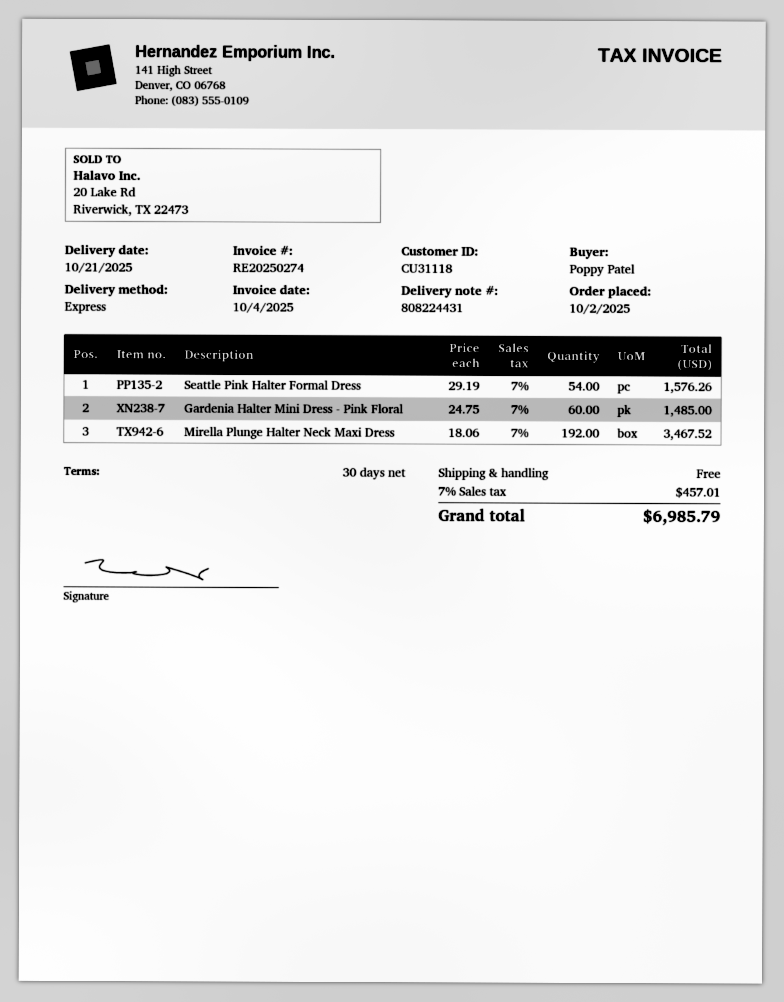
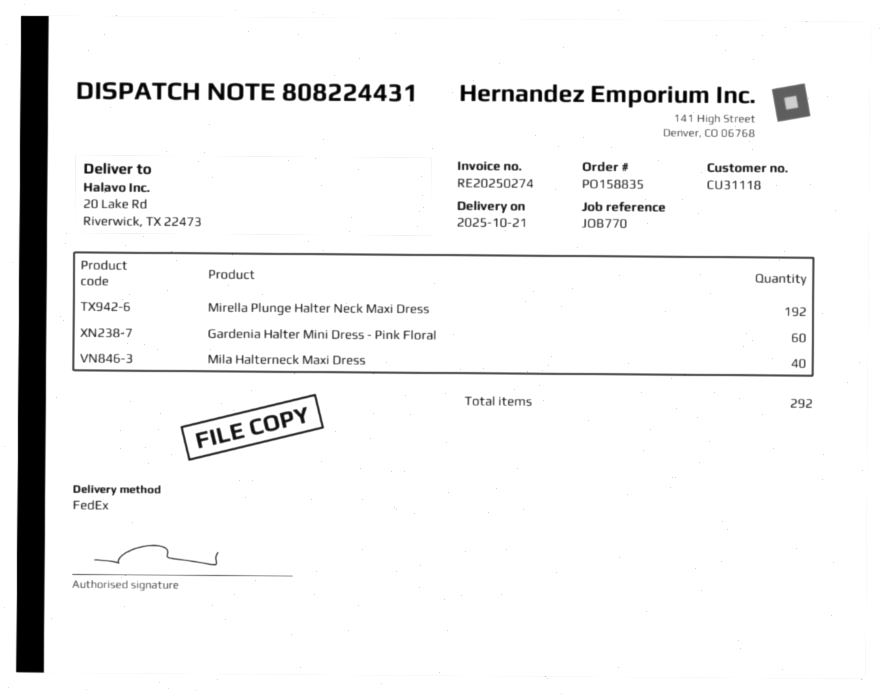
shipping method: express -> FedEx
Seattle Pink Halter Formal Dress: 54 -> none
Mila Halterneck Maxi Dress: none -> 40

